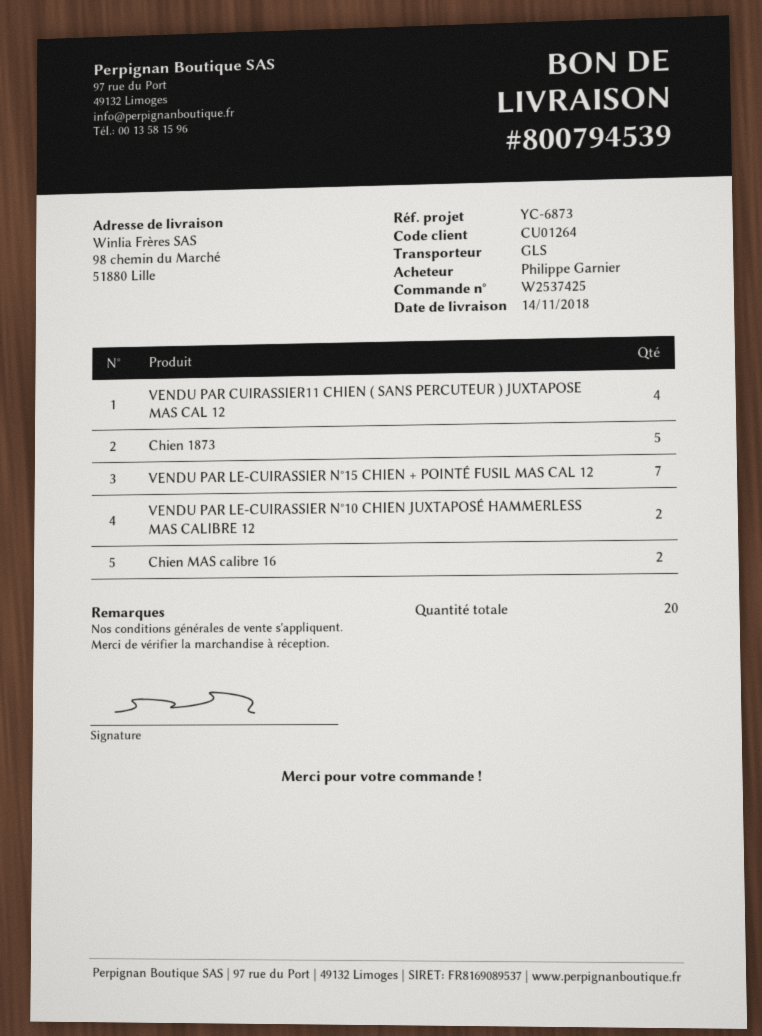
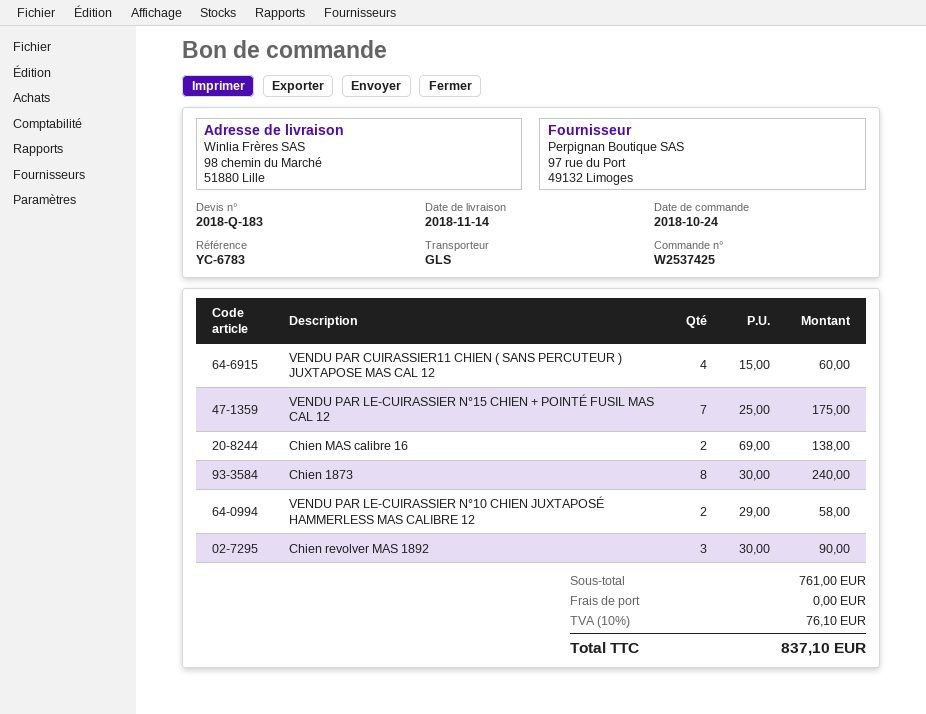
reference: YC-6873 -> YC-6783
Chien 1873: 5 -> 8
Chien revolver MAS 1892: none -> 3

